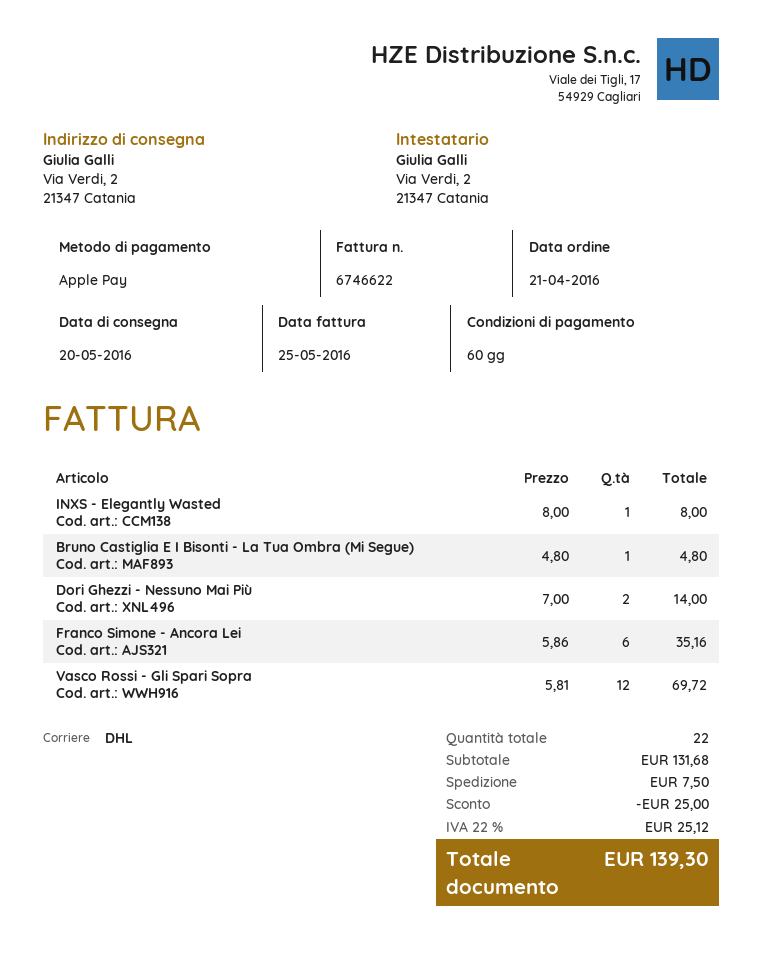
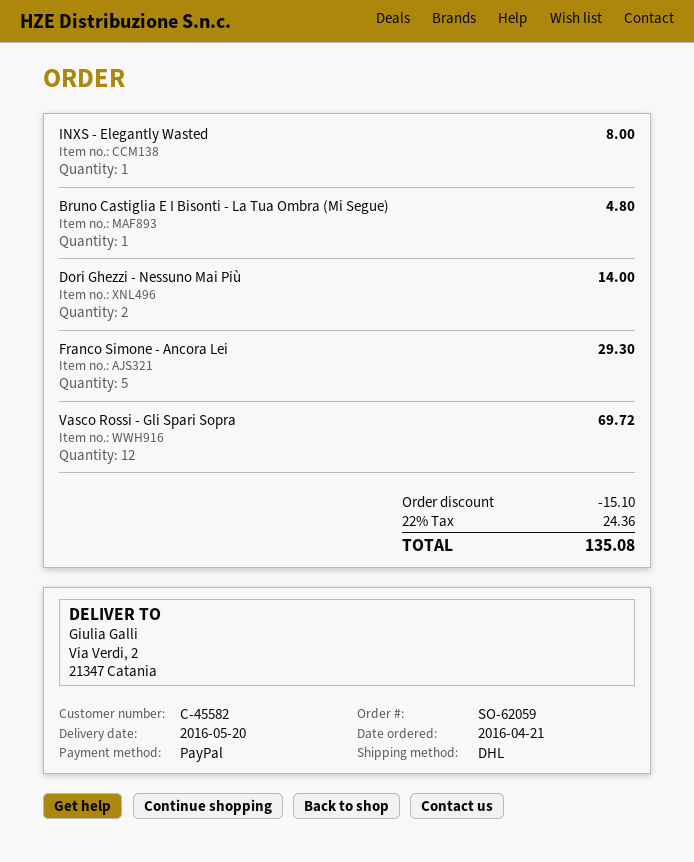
payment method: Apple Pay -> PayPal
Franco Simone - Ancora Lei: 6 for 35.16 -> 5 for 29.30
discount: 25.00 -> 15.10
shipping: 7.50 -> none
tax: 22% = 25.12 -> 22% = 24.36
total: 139.30 -> 135.08

